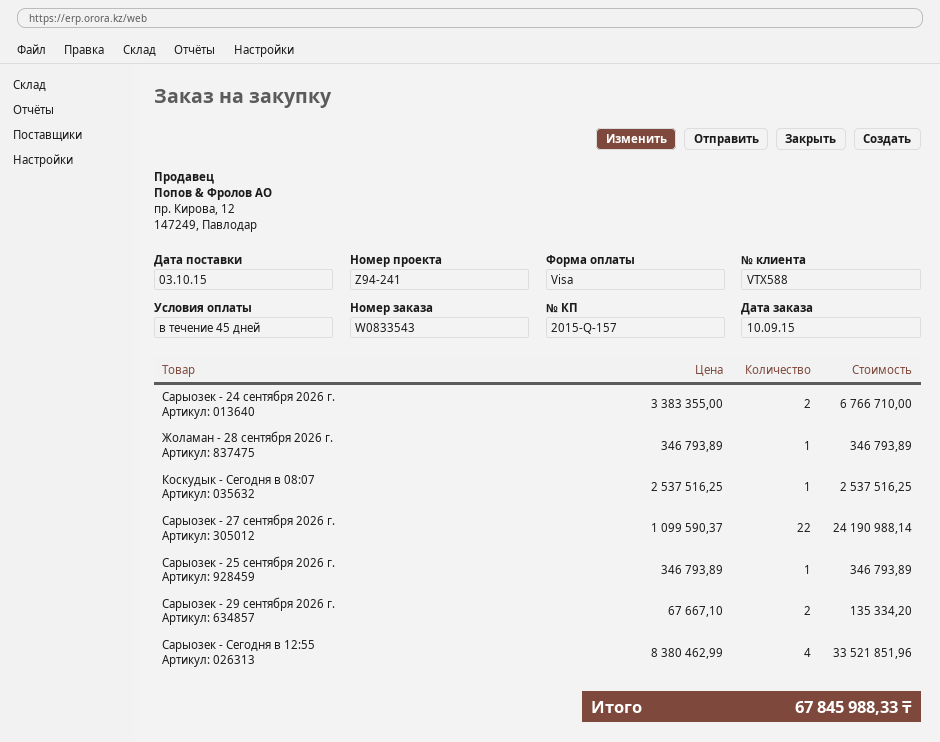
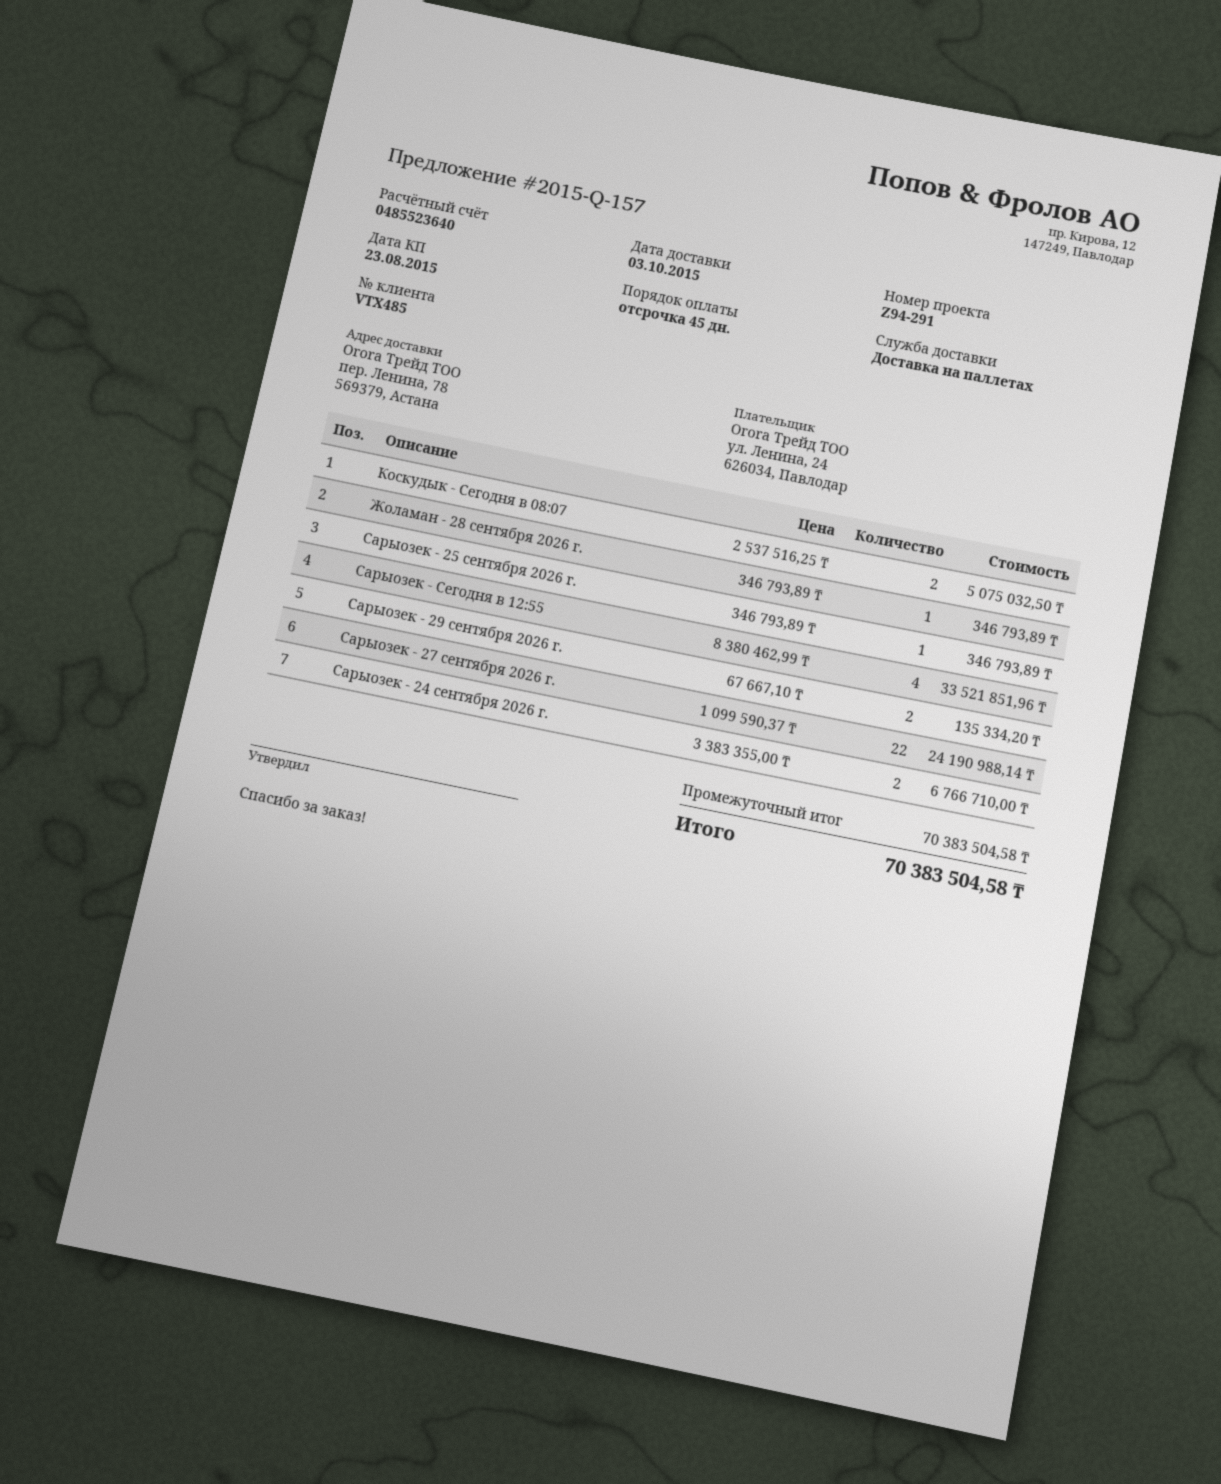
customer number: VTX588 -> VTX485
reference: Z94-241 -> Z94-291
Коскудык - Сегодня в 08:07: 1 x 2537516.25 = 2537516.25 -> 2 x 2537516.25 = 5075032.50
total: 67845988.33 -> 70383504.58

